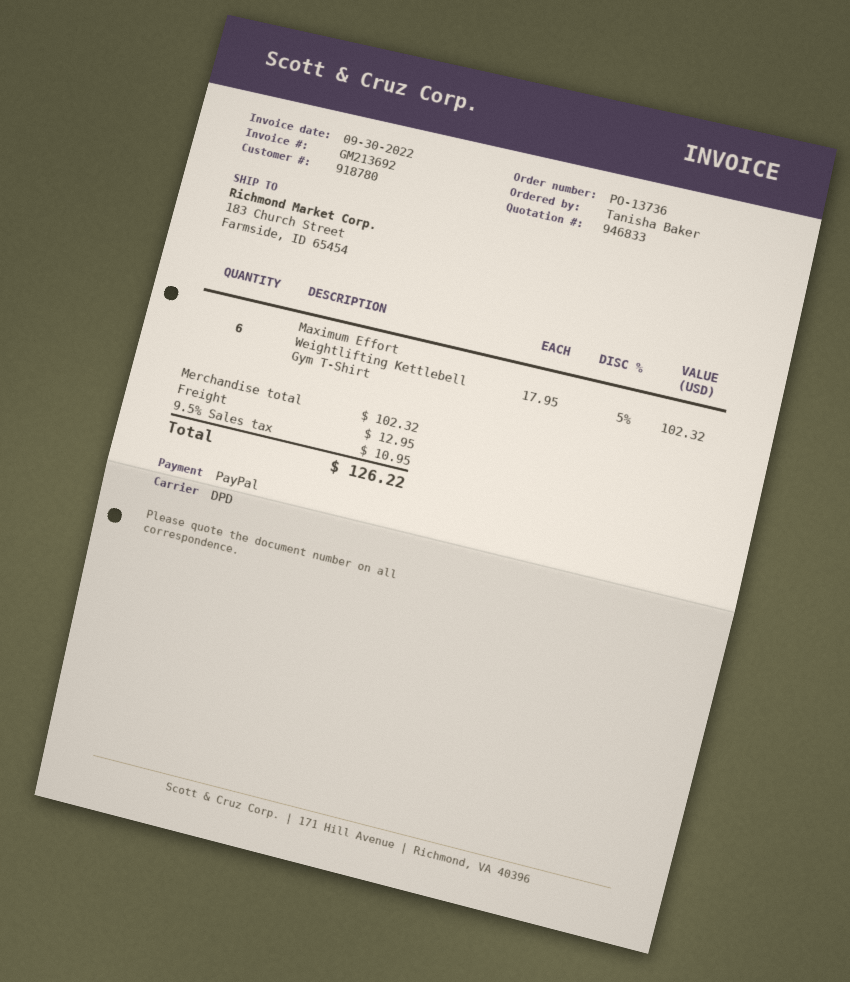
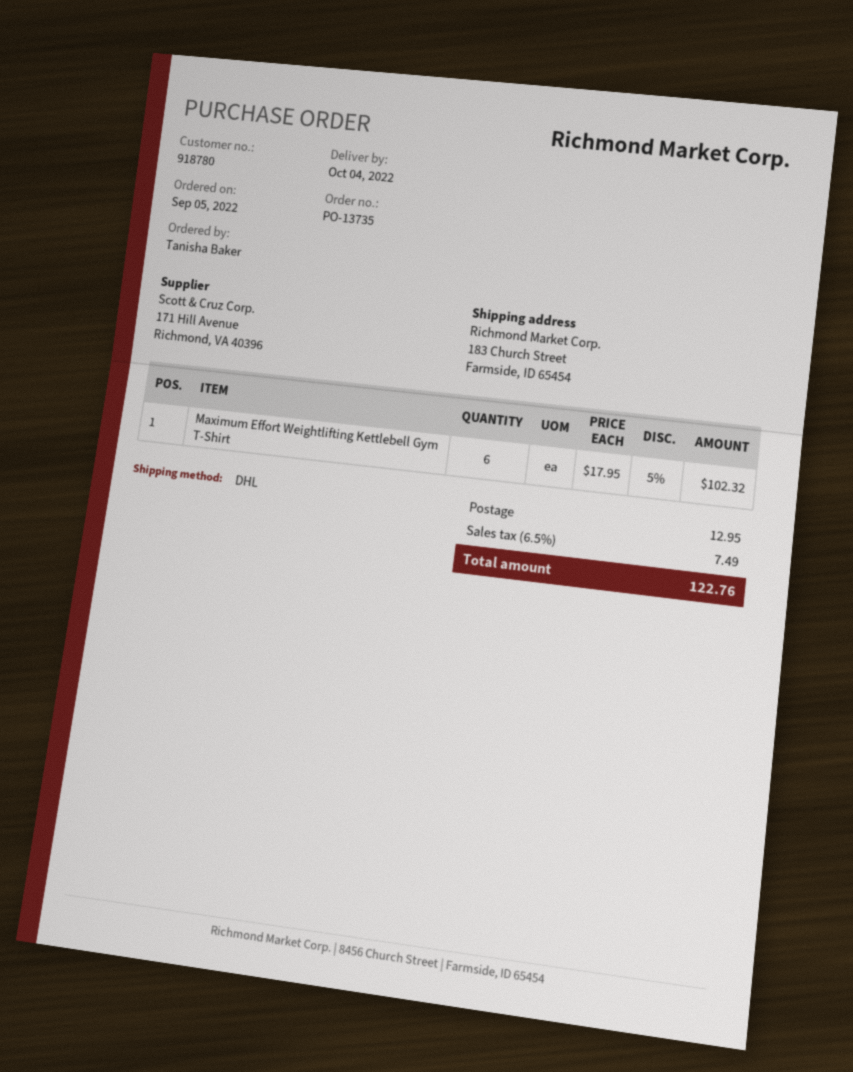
order number: PO-13736 -> PO-13735
shipping method: DPD -> DHL
tax: 9.5% = 10.95 -> 6.5% = 7.49
total: 126.22 -> 122.76

